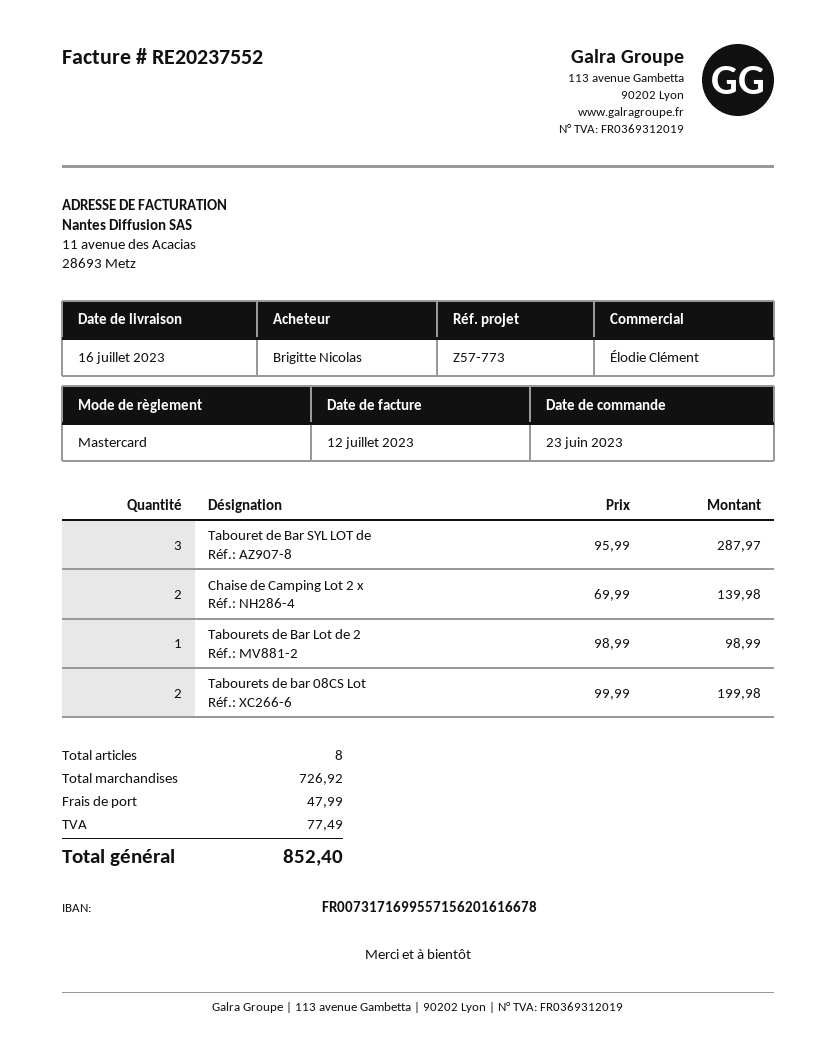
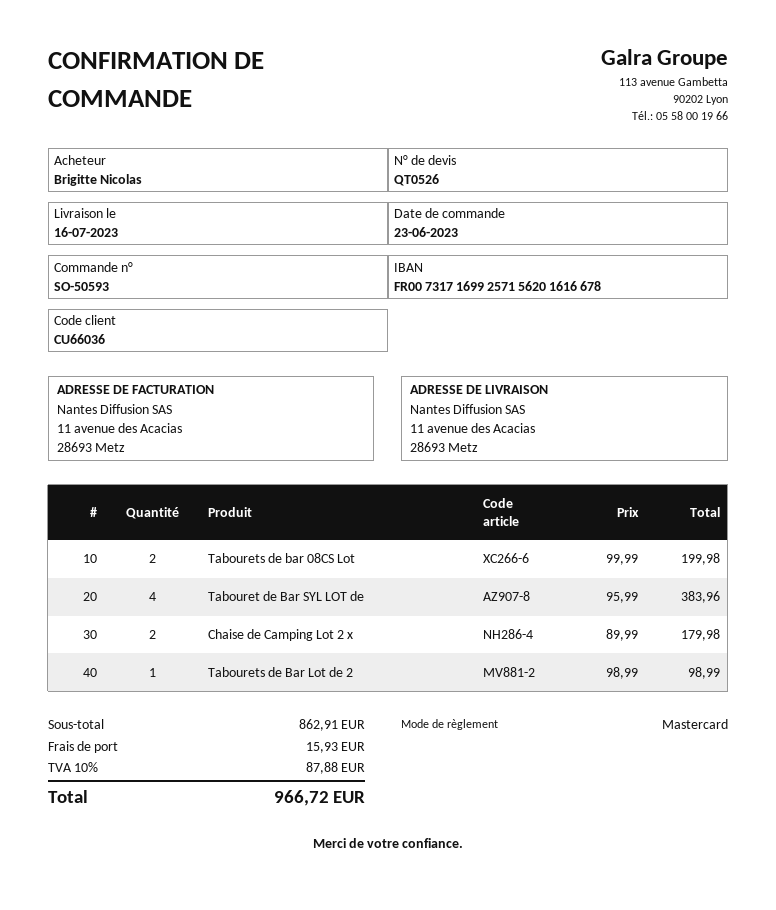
bank account: FR0073171699557156201616678 -> FR0073171699257156201616678
Tabouret de Bar SYL LOT de: 3 x 95.99 = 287.97 -> 4 x 95.99 = 383.96
Chaise de Camping Lot 2 x: 2 x 69.99 = 139.98 -> 2 x 89.99 = 179.98
subtotal: 726.92 -> 862.91
shipping: 47.99 -> 15.93
tax: 77.49 -> 87.88
total: 852.40 -> 966.72

